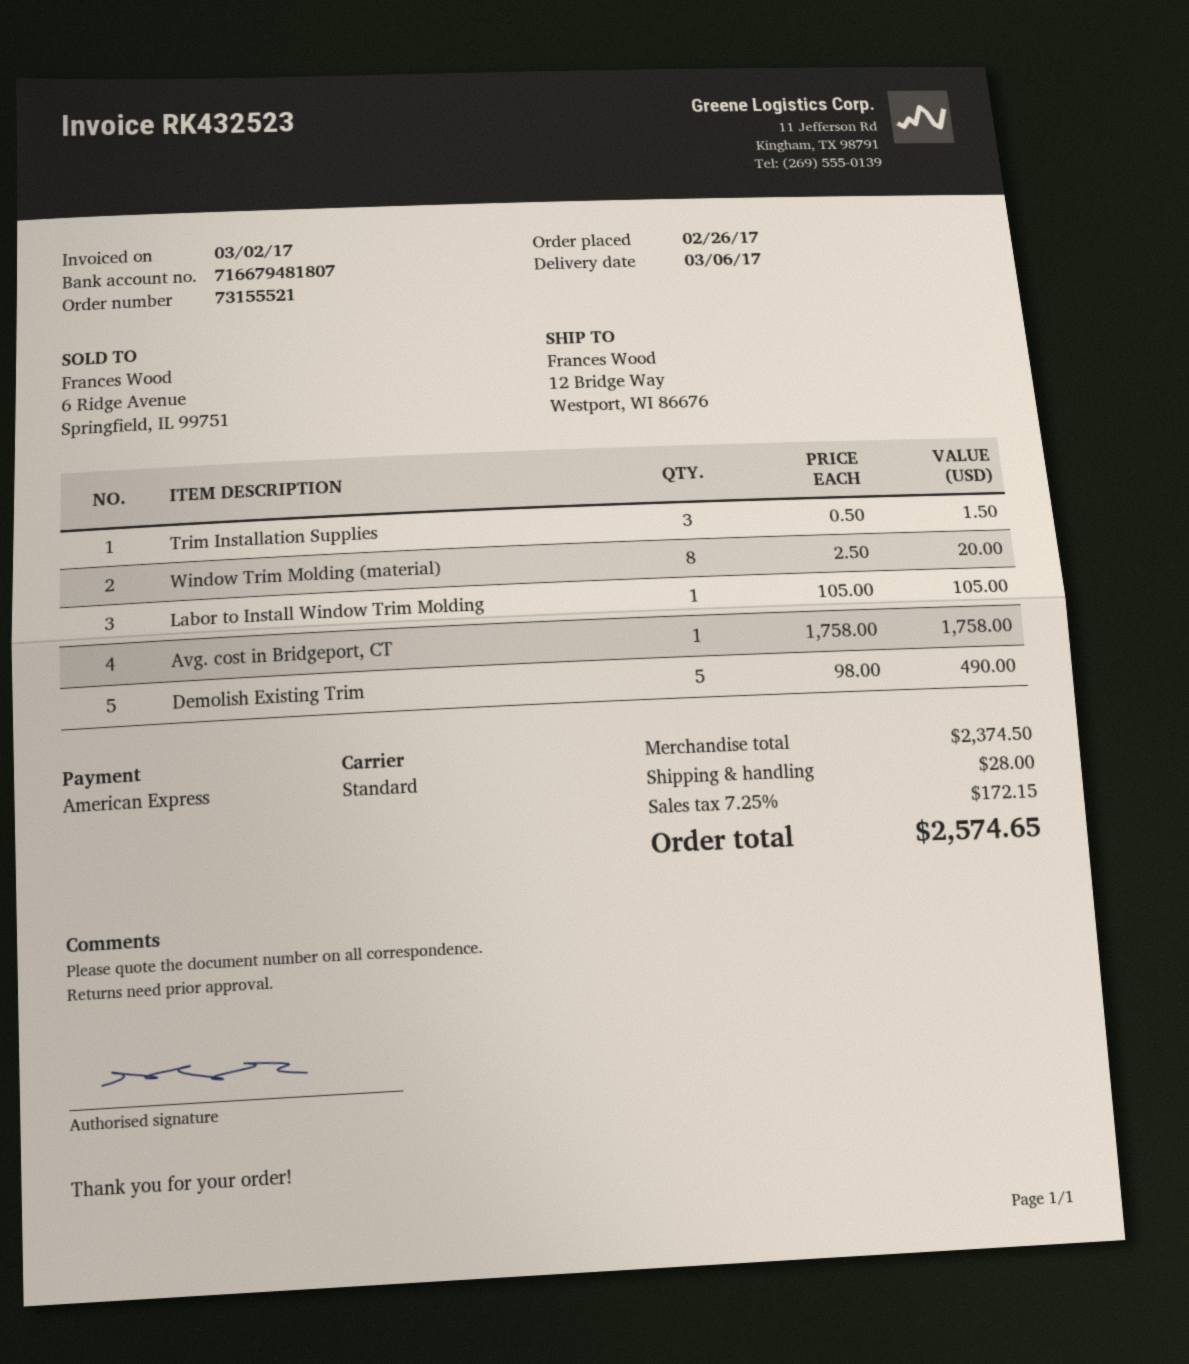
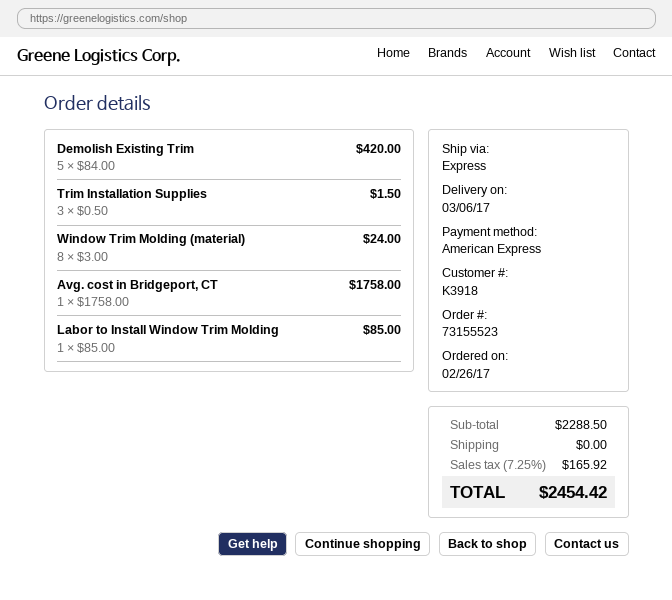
order number: 73155521 -> 73155523
shipping method: standard -> express
Window Trim Molding (material): 8 x 2.50 = 20.00 -> 8 x 3.00 = 24.00
Labor to Install Window Trim Molding: 1 x 105.00 = 105.00 -> 1 x 85.00 = 85.00
Demolish Existing Trim: 5 x 98.00 = 490.00 -> 5 x 84.00 = 420.00
subtotal: 2374.50 -> 2288.50
shipping: 28.00 -> 0.00
tax: 7.25% = 172.15 -> 7.25% = 165.92
total: 2574.65 -> 2454.42

